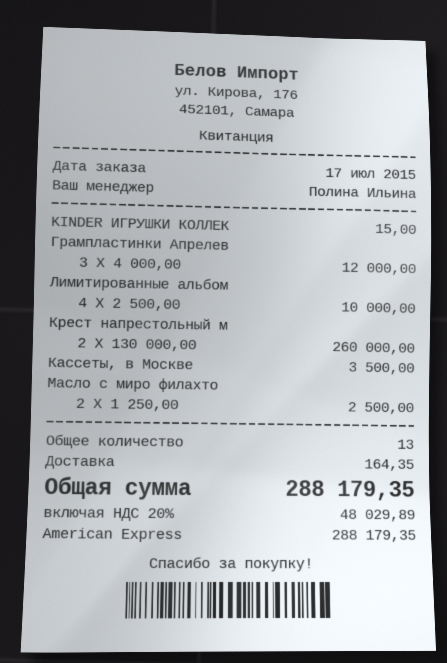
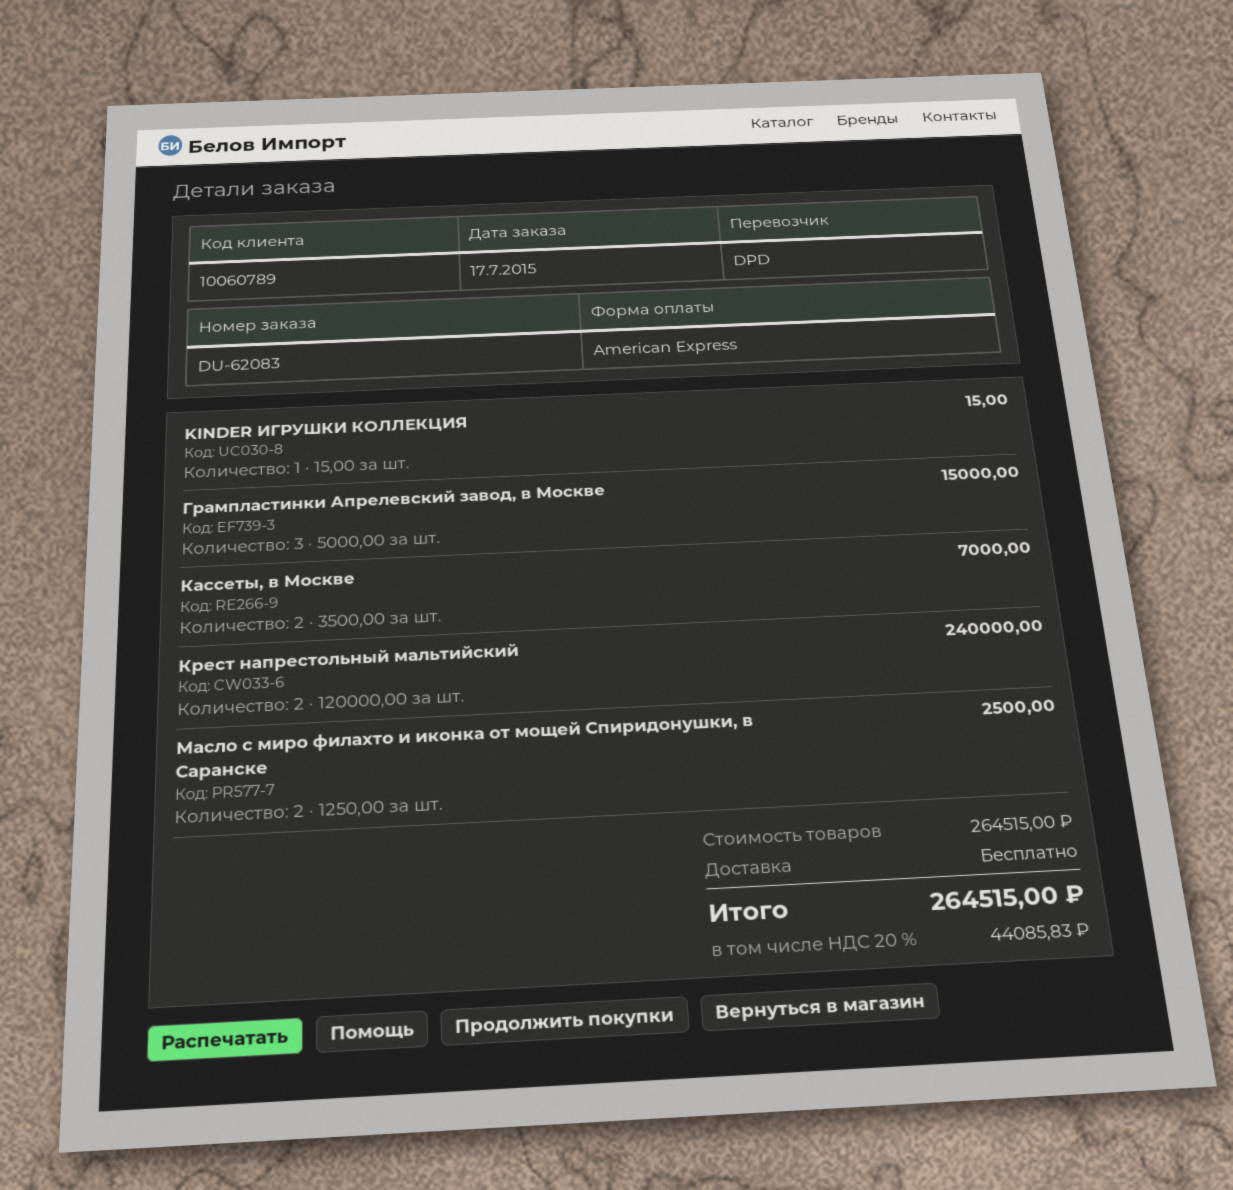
Грампластинки Апрелев: 3 x 4000.00 = 12000.00 -> 3 x 5000.00 = 15000.00
Лимитированные альбом: 4 x 2500.00 = 10000.00 -> none
Крест напрестольный м: 2 x 130000.00 = 260000.00 -> 2 x 120000.00 = 240000.00
Кассеты, в Москве: 1 x 3500.00 = 3500.00 -> 2 x 3500.00 = 7000.00
shipping: 164.35 -> 0.00
tax: 20% = 48029.89 -> 20% = 44085.83
total: 288179.35 -> 264515.00

